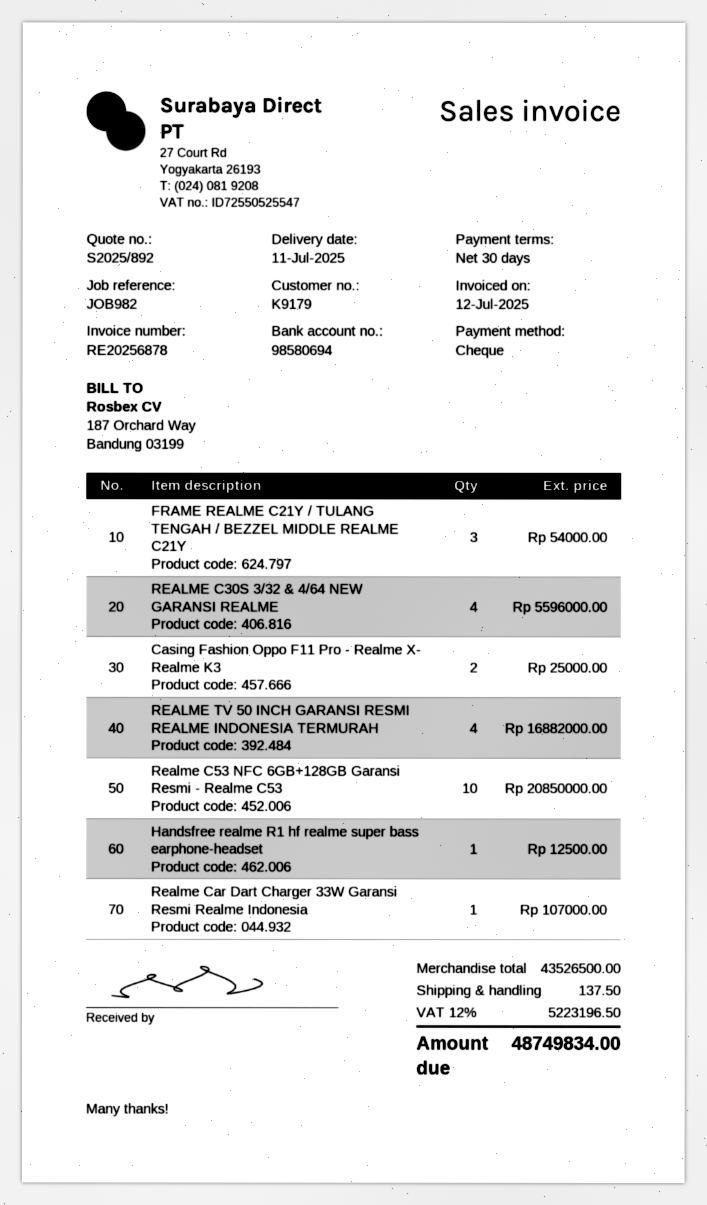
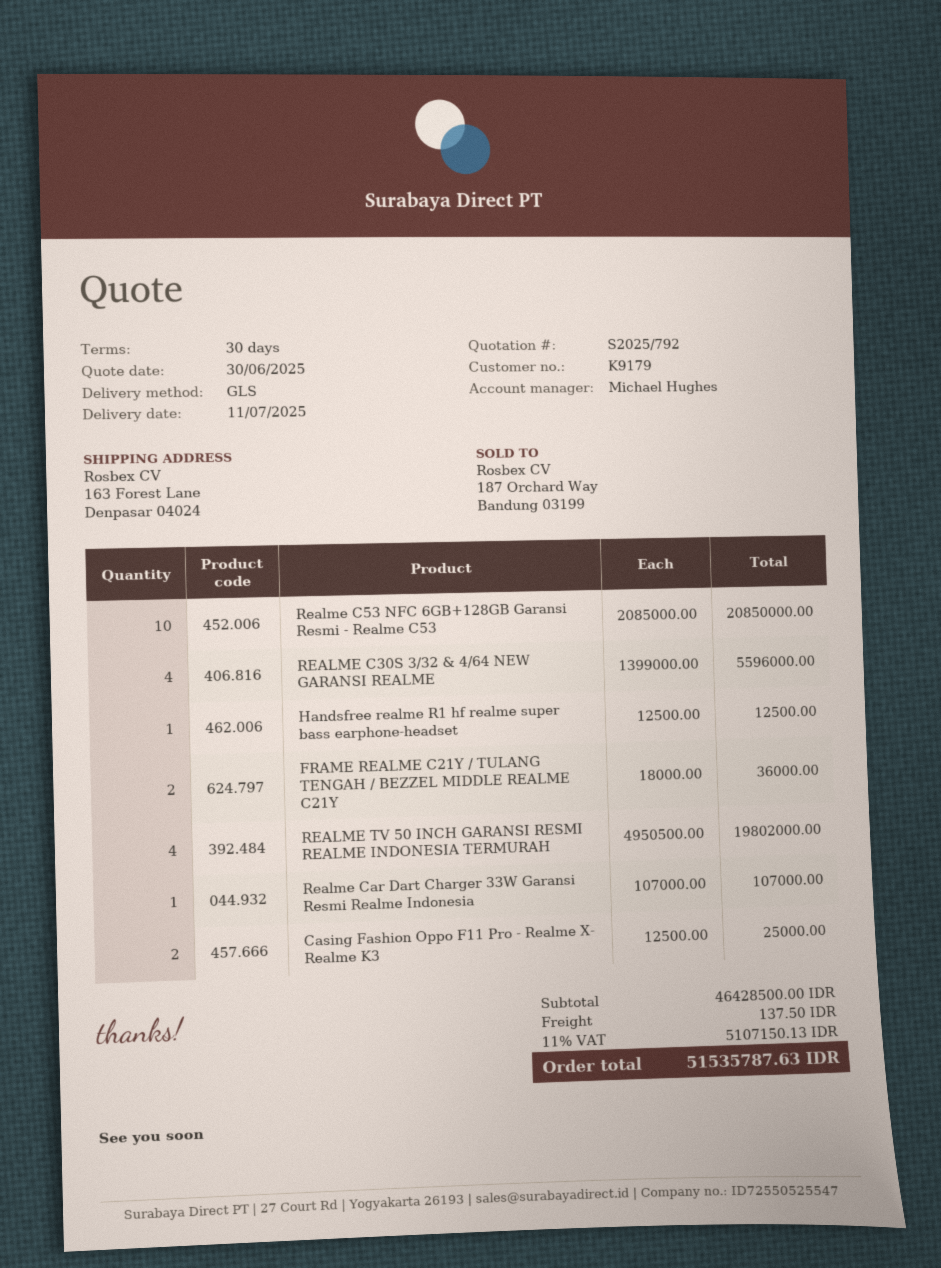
quote number: S2025/892 -> S2025/792
FRAME REALME C21Y / TULANG TENGAH / BEZZEL MIDDLE REALME C21Y: 3 for 54000.00 -> 2 for 36000.00
REALME TV 50 INCH GARANSI RESMI REALME INDONESIA TERMURAH: 4 for 16882000.00 -> 4 for 19802000.00
subtotal: 43526500.00 -> 46428500.00
tax: 12% = 5223196.50 -> 11% = 5107150.13
total: 48749834.00 -> 51535787.63

